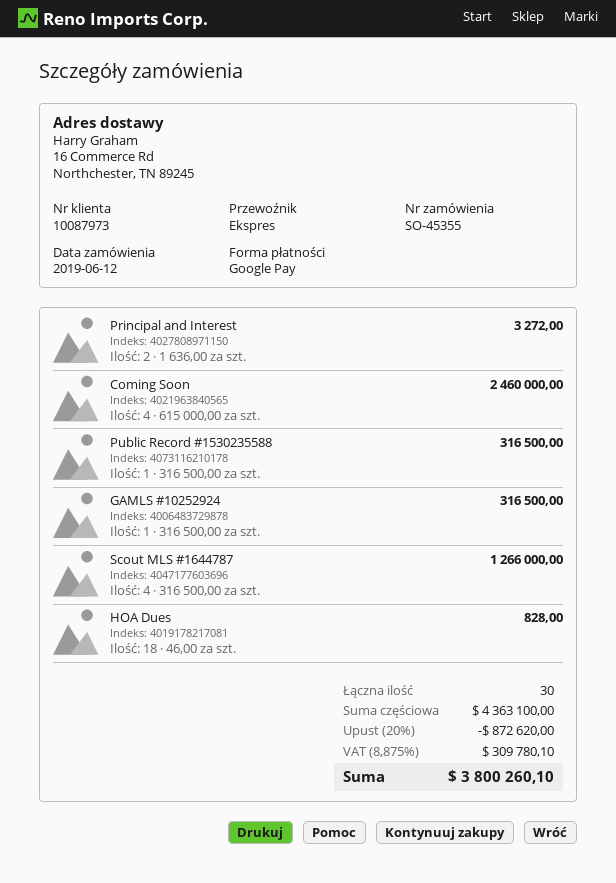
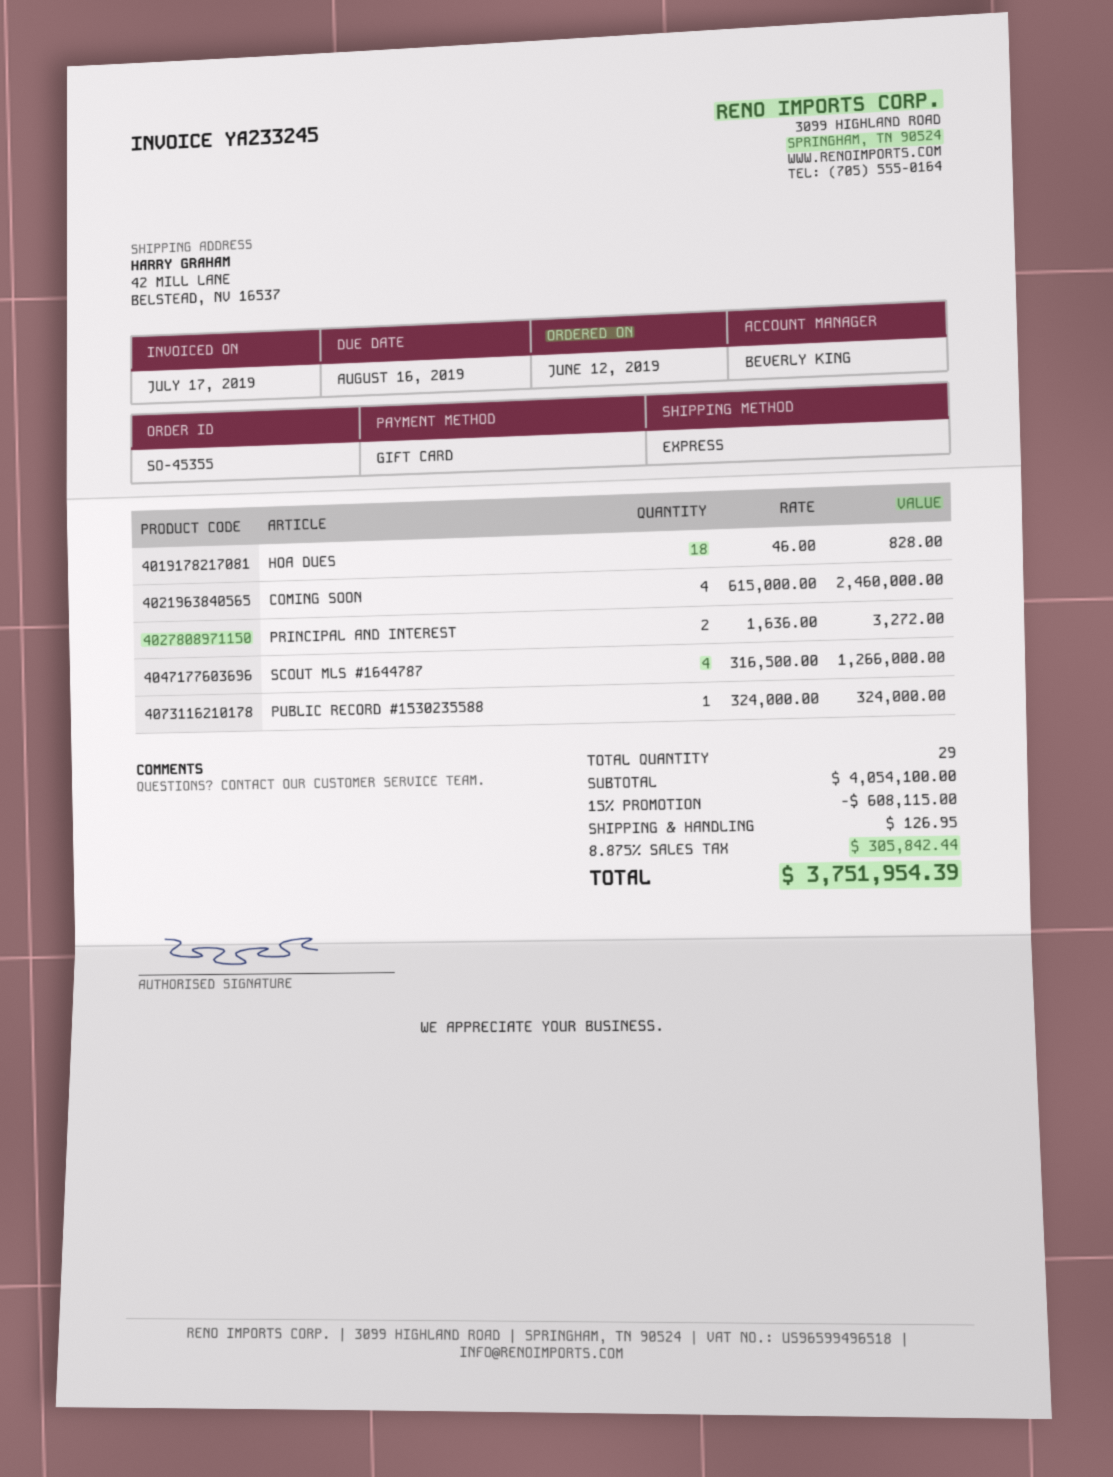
payment method: Google Pay -> gift card
ship to: 16 Commerce Rd, Northchester, TN 89245 -> 42 MILL LANE, BELSTEAD, NV 16537
Public Record #1530235588: 1 x 316500.00 = 316500.00 -> 1 x 324000.00 = 324000.00
GAMLS #10252924: 1 x 316500.00 = 316500.00 -> none
total quantity: 30 -> 29
subtotal: 4363100.00 -> 4054100.00
discount: 20% = 872620.00 -> 15% = 608115.00
shipping: none -> 126.95
tax: 8.875% = 309780.10 -> 8.875% = 305842.44
total: 3800260.10 -> 3751954.39

